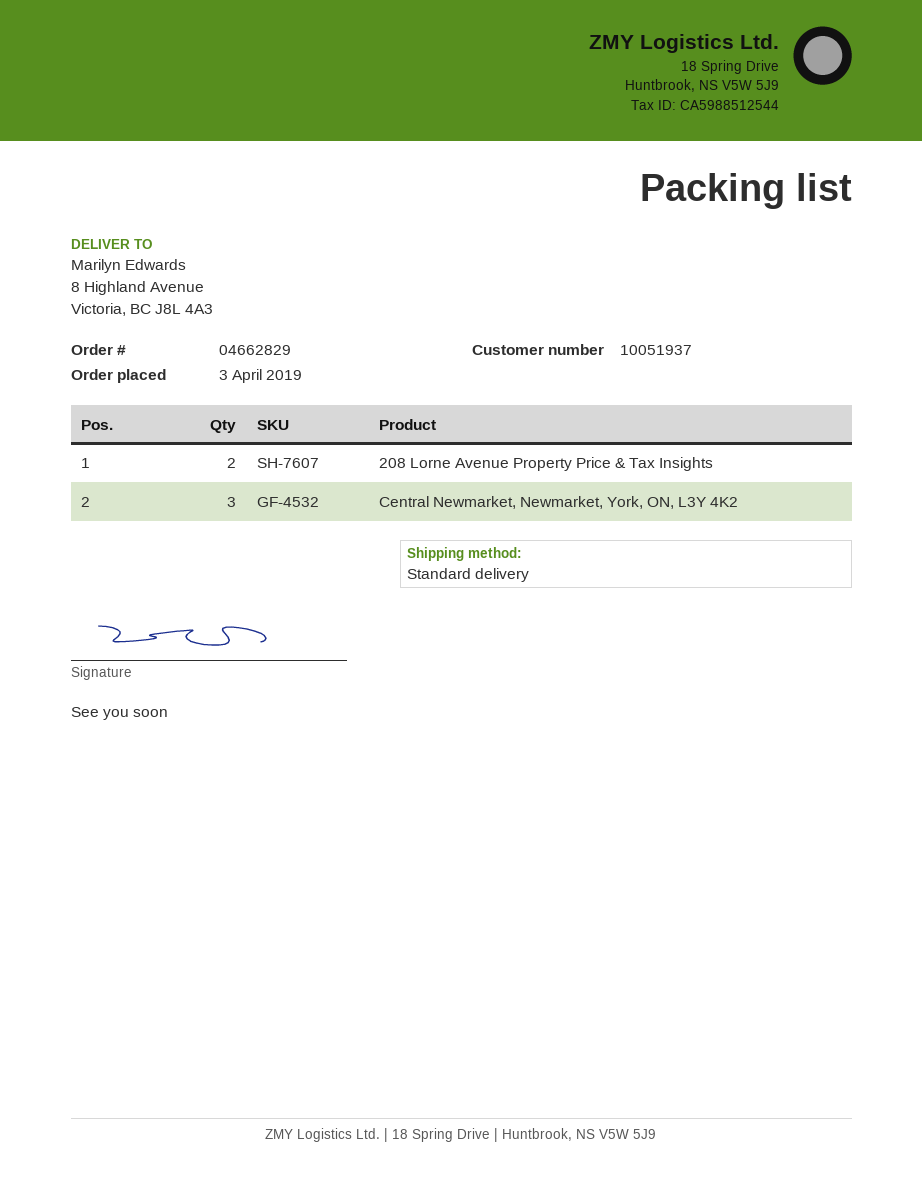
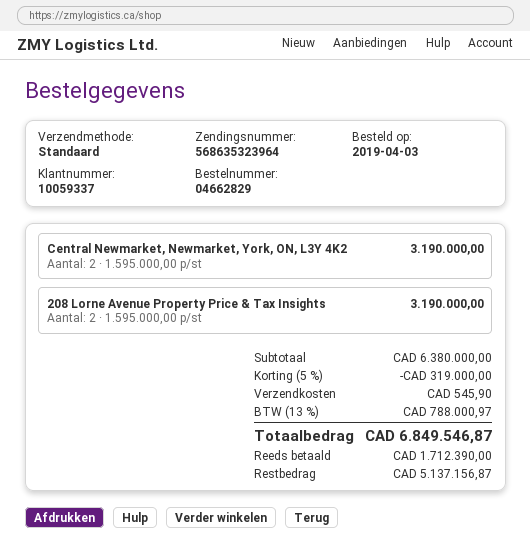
customer number: 10051937 -> 10059337
Central Newmarket, Newmarket, York, ON, L3Y 4K2: 3 -> 2

